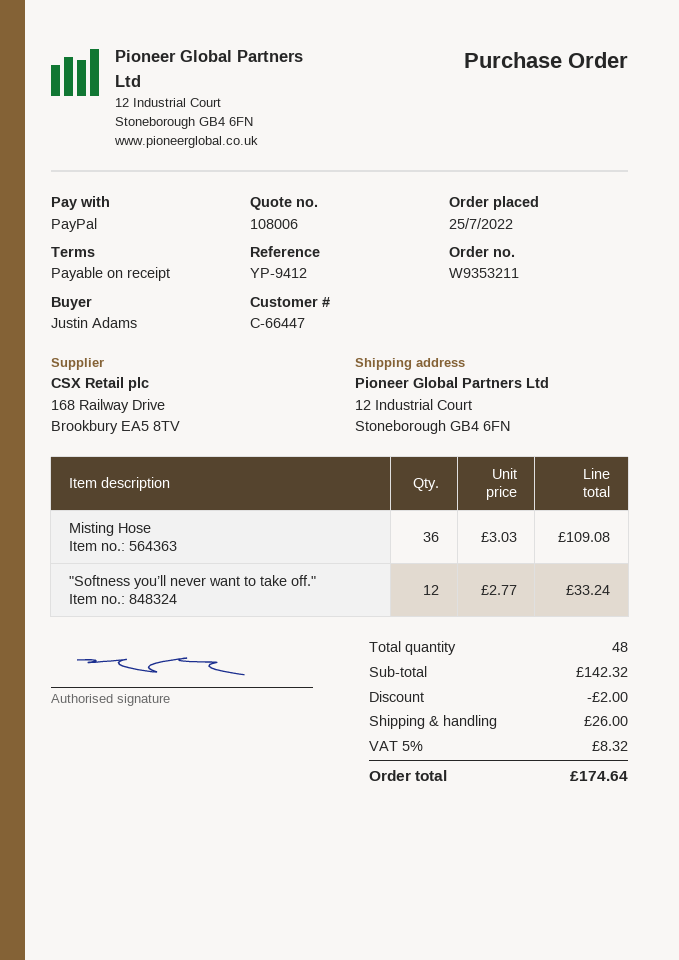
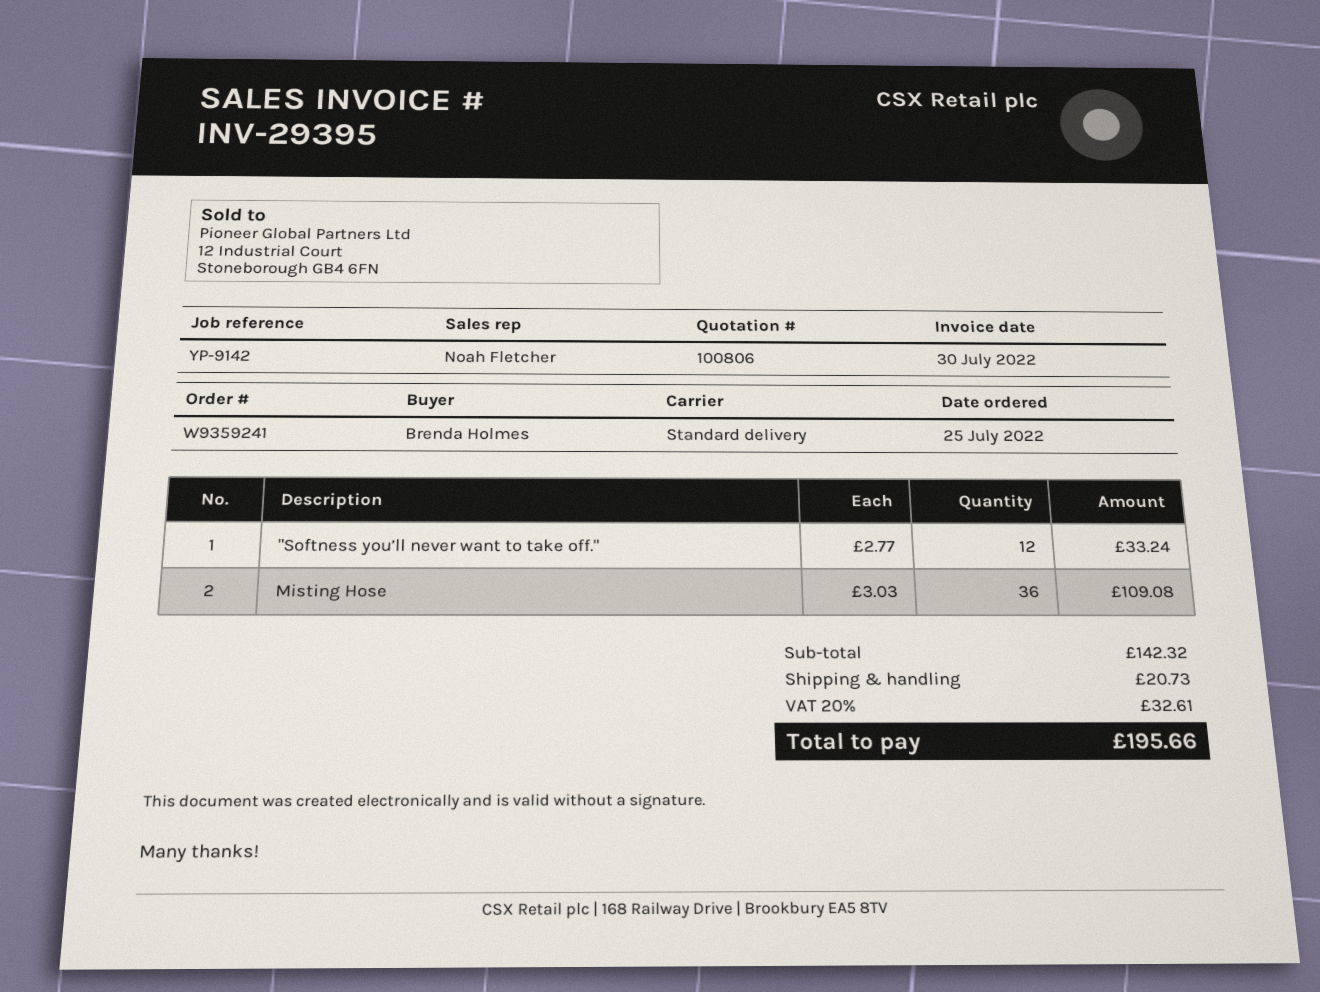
quote number: 108006 -> 100806
order number: W9353211 -> W9359241
reference: YP-9412 -> YP-9142
ordered by: Justin Adams -> Brenda Holmes
discount: 2.00 -> none
shipping: 26.00 -> 20.73
tax: 5% = 8.32 -> 20% = 32.61
total: 174.64 -> 195.66

